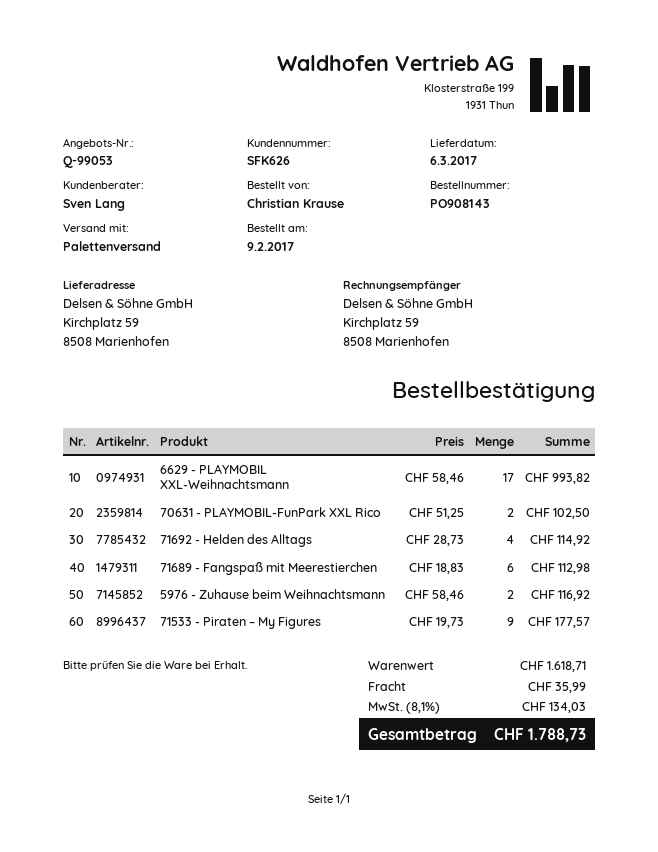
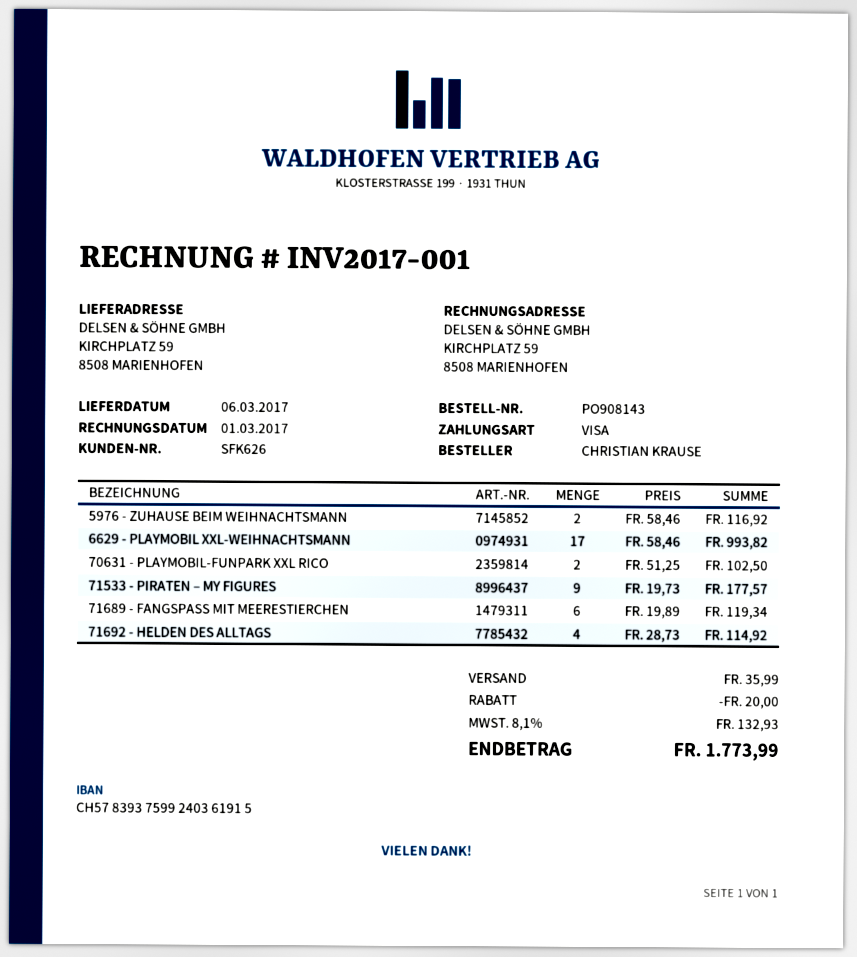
71689 - Fangspaß mit Meerestierchen: 6 x 18.83 = 112.98 -> 6 x 19.89 = 119.34
discount: none -> 20.00
tax: 8.1% = 134.03 -> 8.1% = 132.93
total: 1788.73 -> 1773.99

